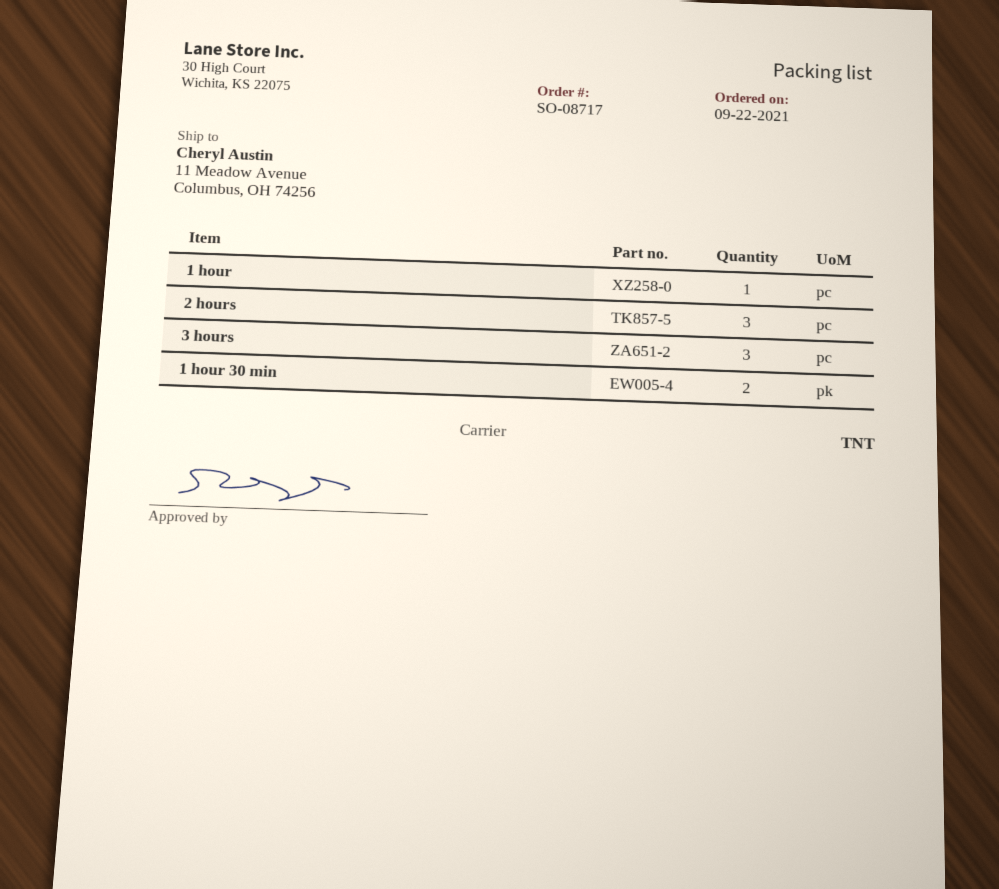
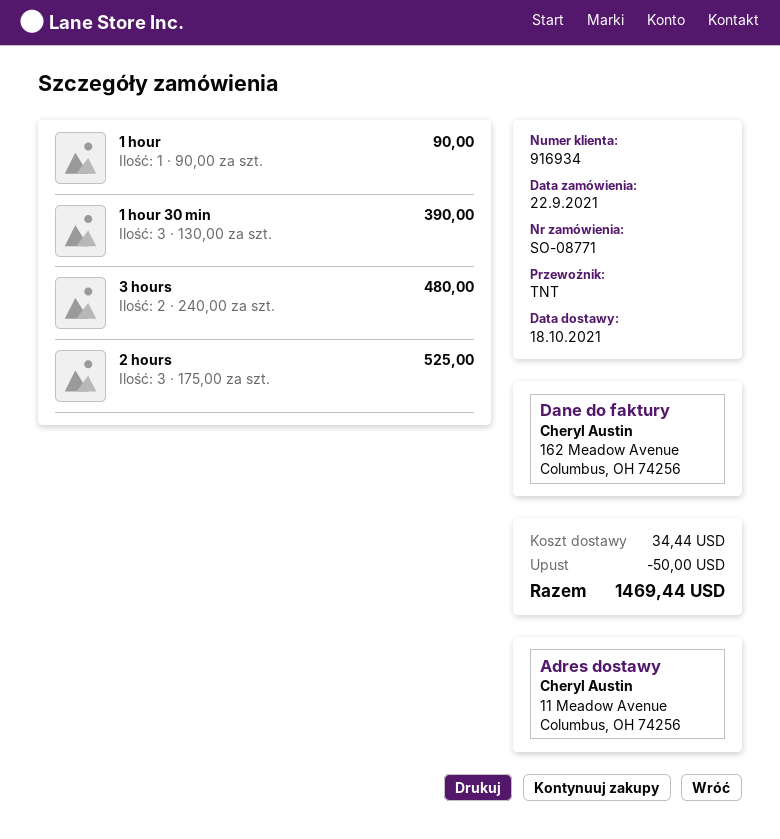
order number: SO-08717 -> SO-08771
3 hours: 3 -> 2
1 hour 30 min: 2 -> 3

